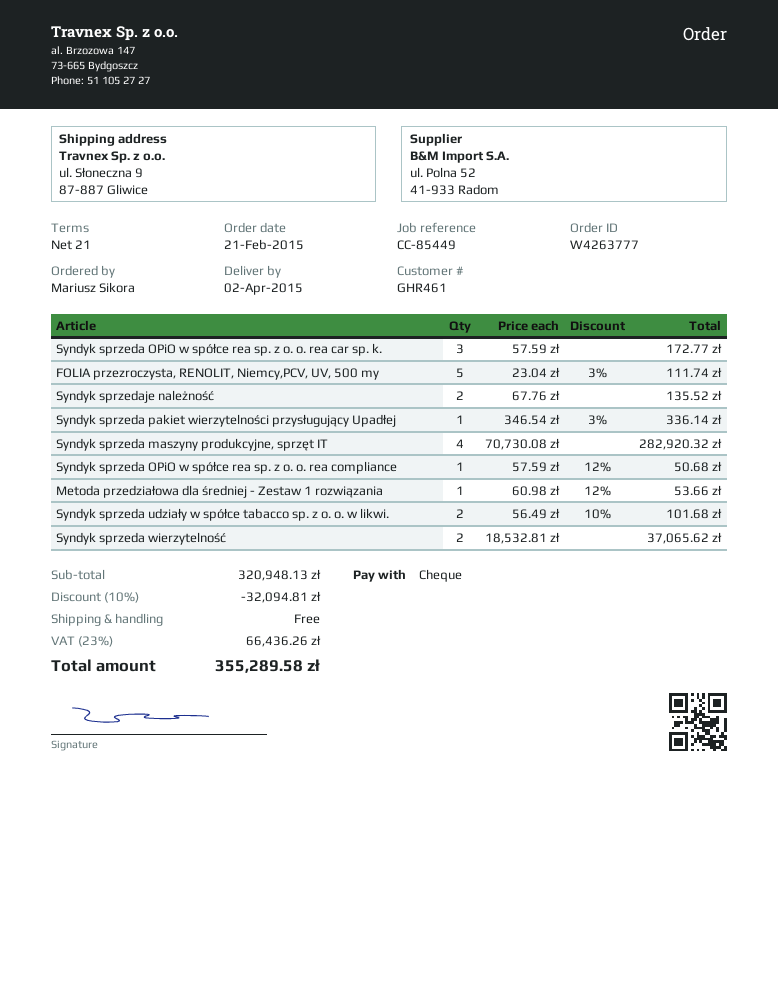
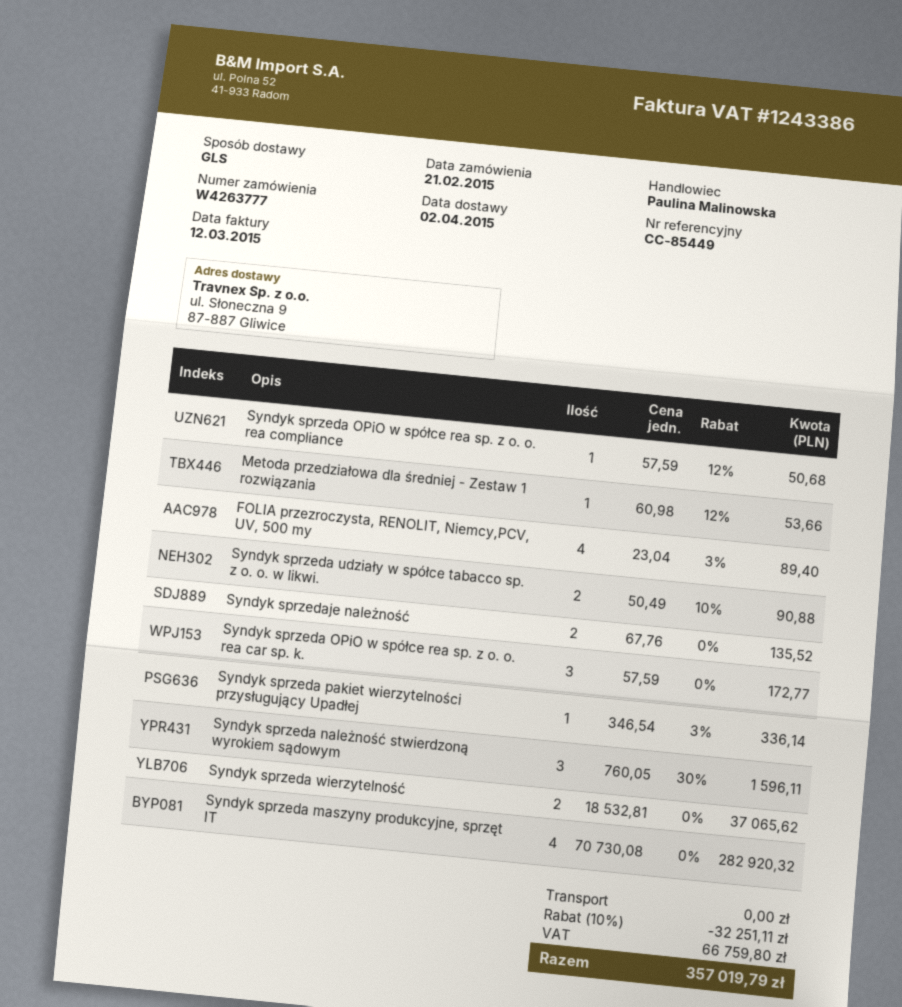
FOLIA przezroczysta, RENOLIT, Niemcy,PCV, UV, 500 my: 5 x 23.04 - 3% = 111.74 -> 4 x 23.04 - 3% = 89.40
Syndyk sprzeda udziały w spółce tabacco sp. z o. o. w likwi.: 2 x 56.49 - 10% = 101.68 -> 2 x 50.49 - 10% = 90.88
Syndyk sprzeda należność stwierdzoną wyrokiem sądowym: none -> 3 x 760.05 - 30% = 1596.11
discount: 10% = 32094.81 -> 10% = 32251.11
tax: 66436.26 -> 66759.80
total: 355289.58 -> 357019.79

